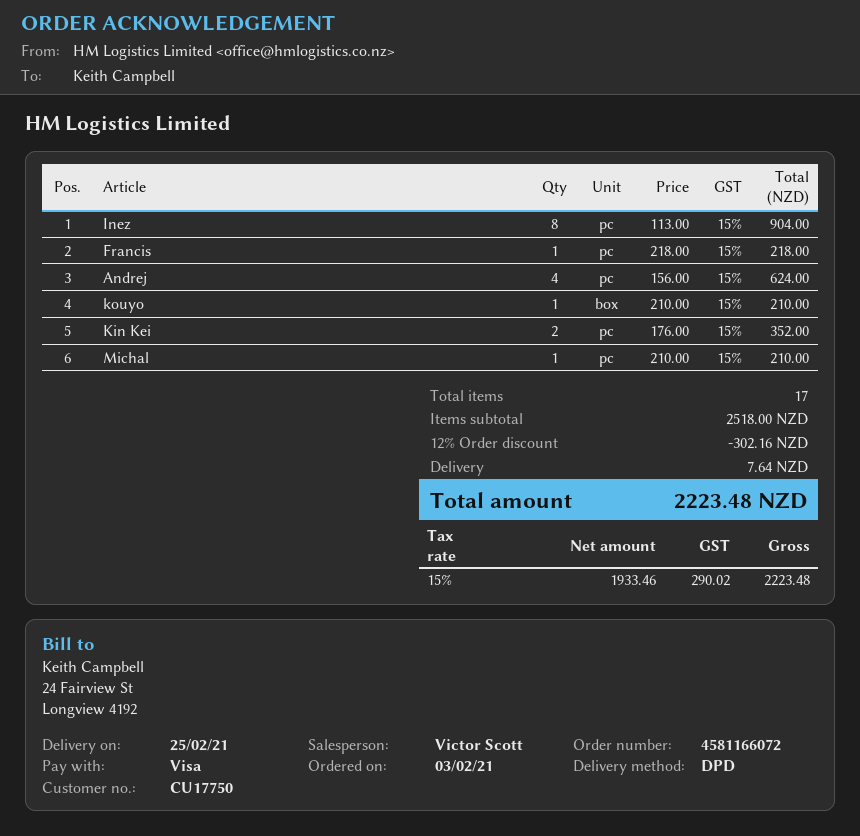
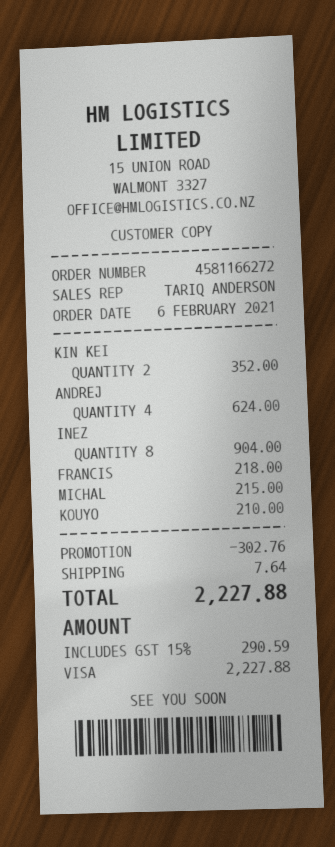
order number: 4581166072 -> 4581166272
order date: 2021-02-03 -> 2021-02-06
sales rep: Victor Scott -> TARIQ ANDERSON
Michal: 1 for 210.00 -> 1 for 215.00
discount: 302.16 -> 302.76
tax: 15% = 290.02 -> 15% = 290.59
total: 2223.48 -> 2227.88

